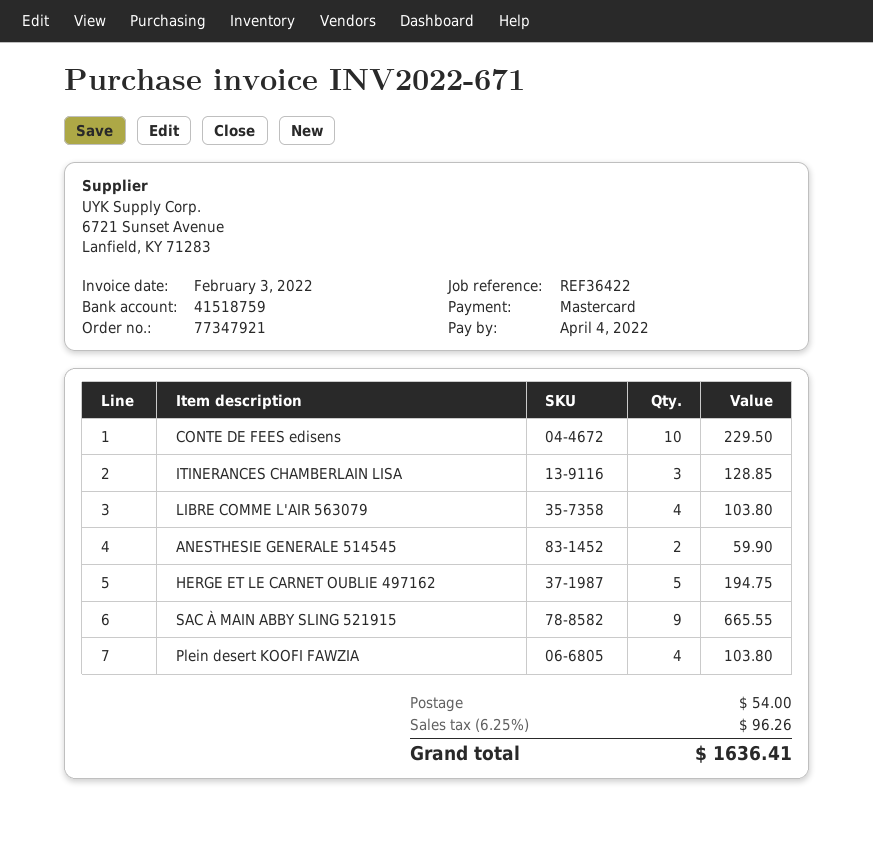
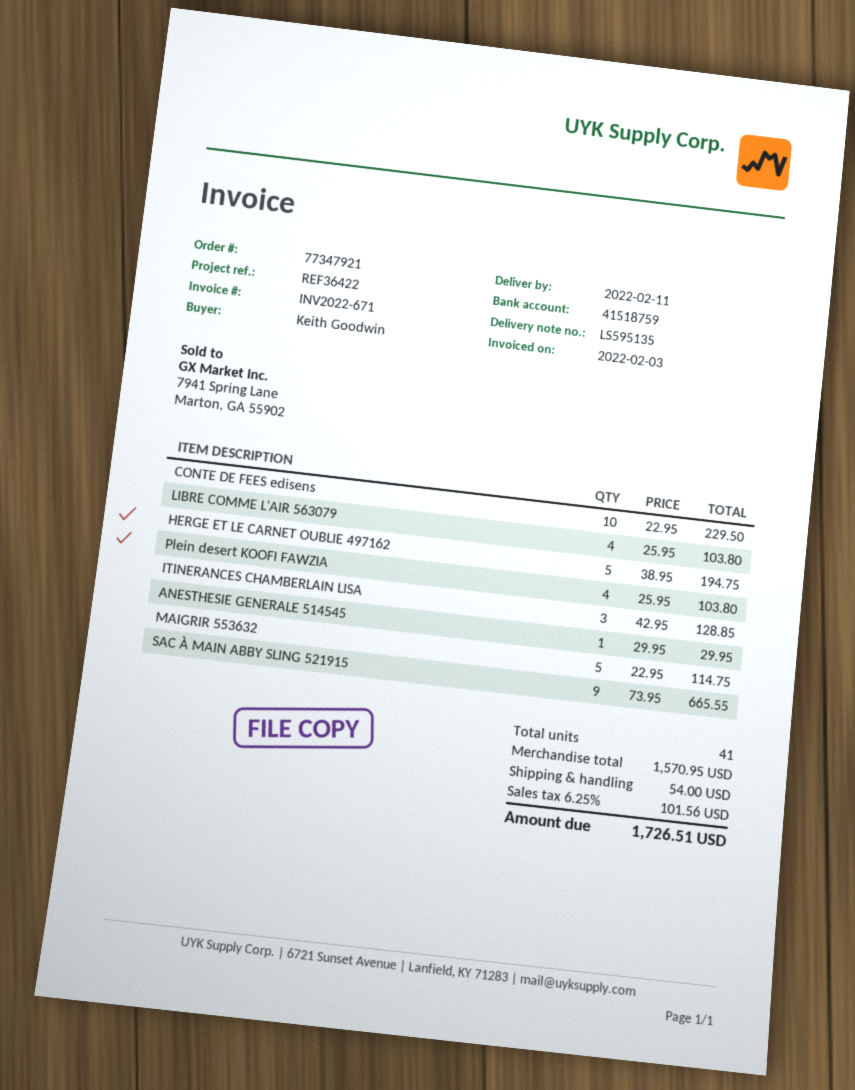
ANESTHESIE GENERALE 514545: 2 for 59.90 -> 1 for 29.95
MAIGRIR 553632: none -> 5 for 114.75
tax: 6.25% = 96.26 -> 6.25% = 101.56
total: 1636.41 -> 1726.51

